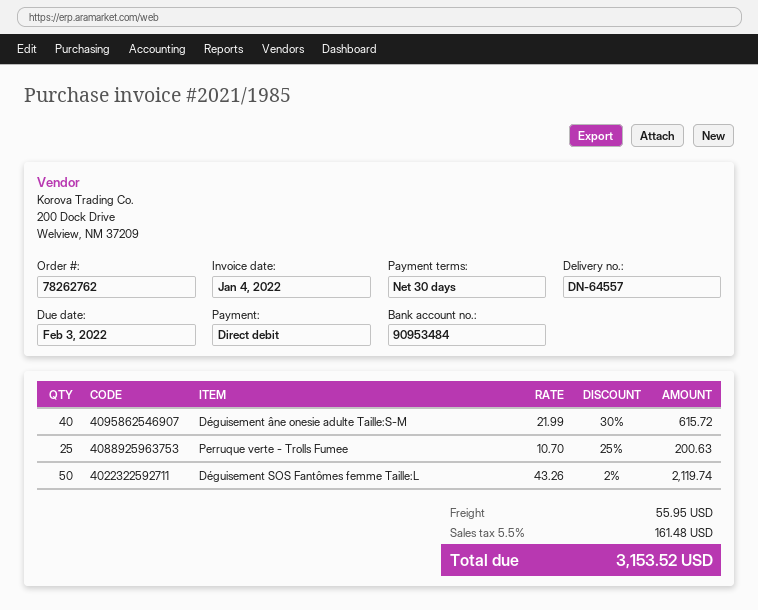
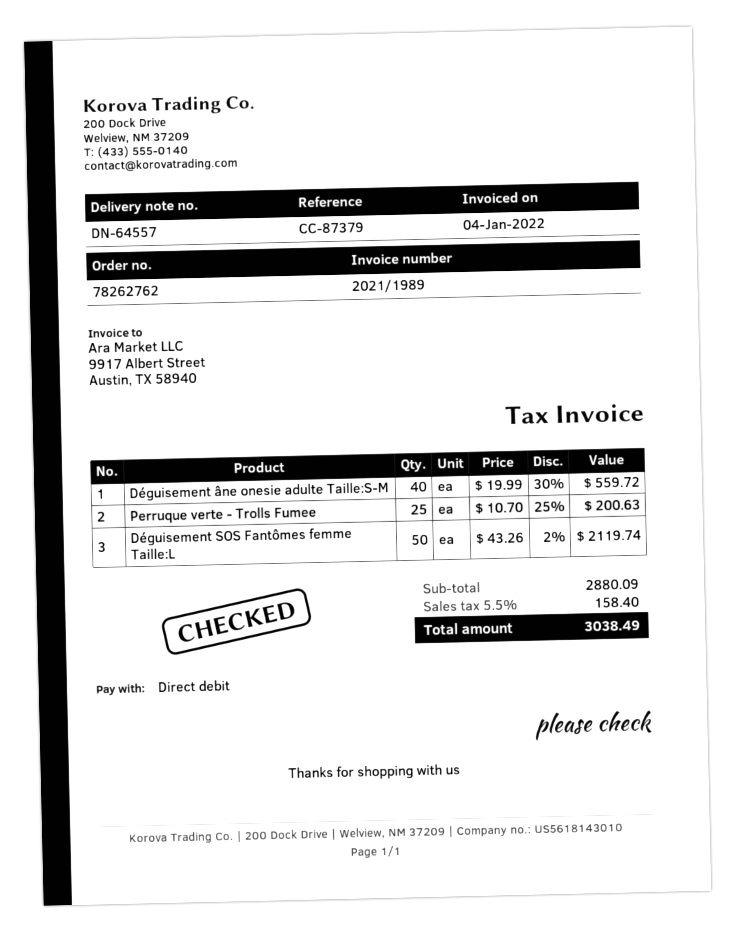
invoice number: 2021/1985 -> 2021/1989
Déguisement âne onesie adulte Taille:S-M: 40 x 21.99 - 30% = 615.72 -> 40 x 19.99 - 30% = 559.72
shipping: 55.95 -> none
tax: 5.5% = 161.48 -> 5.5% = 158.40
total: 3153.52 -> 3038.49

